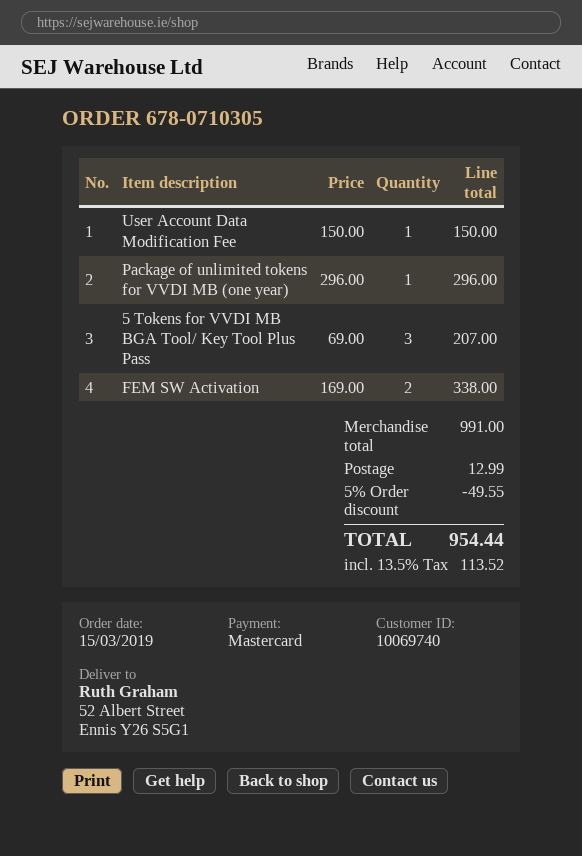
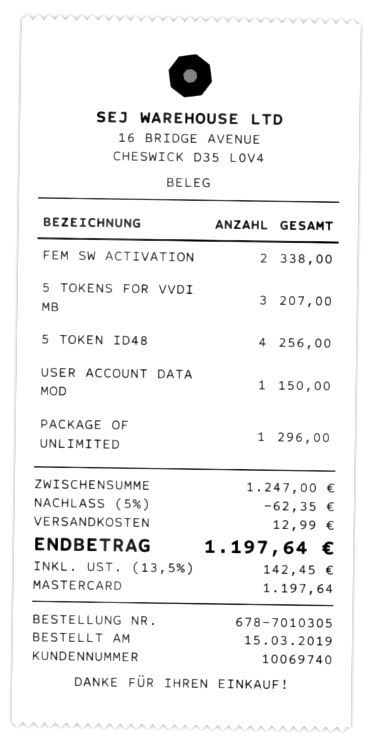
order number: 678-0710305 -> 678-7010305
5 TOKEN ID48: none -> 4 for 256.00
subtotal: 991.00 -> 1247.00
discount: 5% = 49.55 -> 5% = 62.35
tax: 13.5% = 113.52 -> 13.5% = 142.45
total: 954.44 -> 1197.64

